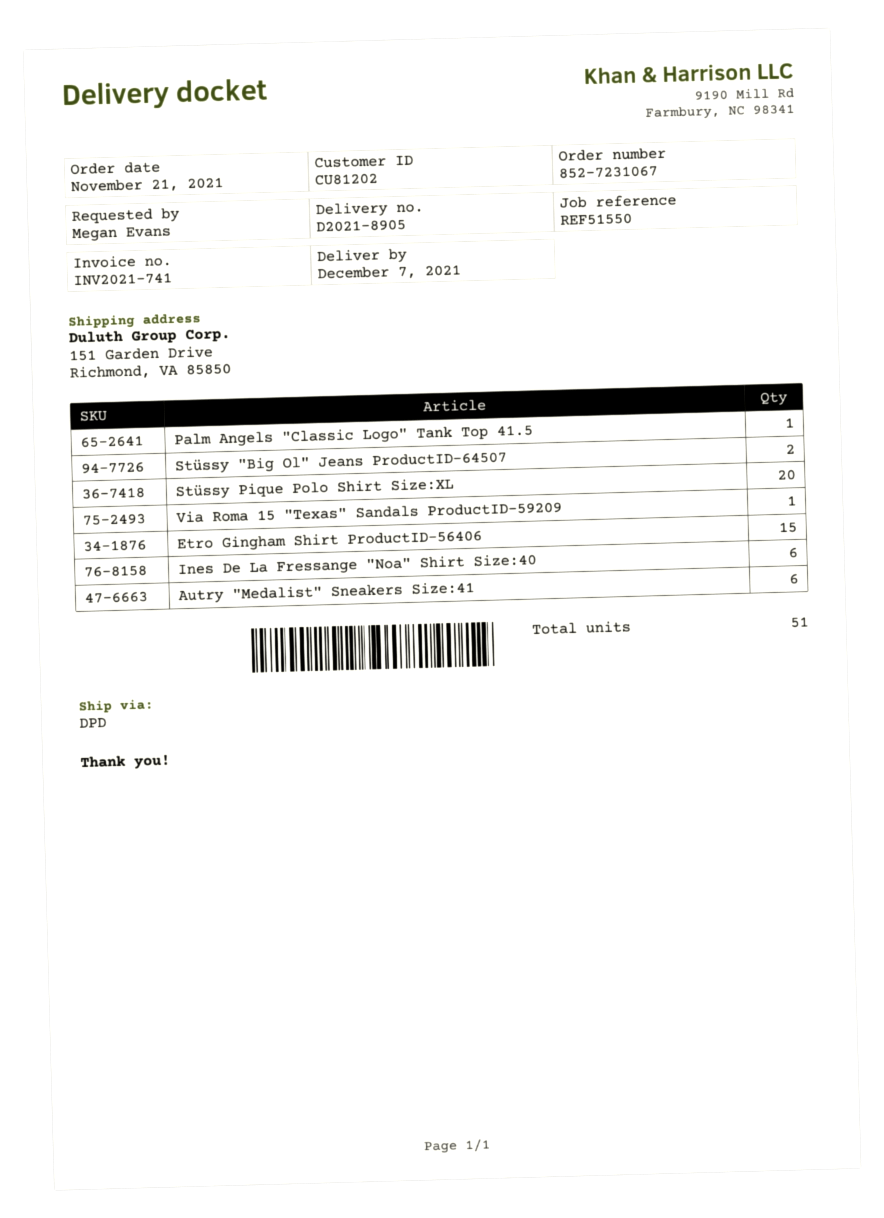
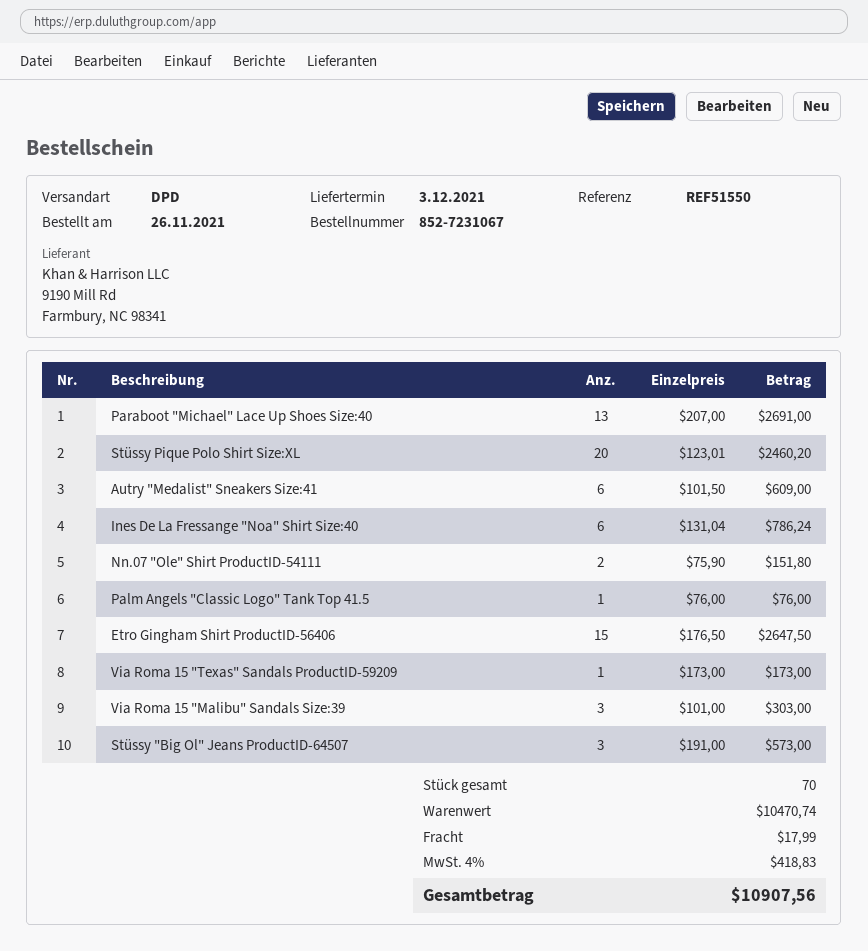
order date: 2021-11-21 -> 2021-11-26
delivery date: 2021-12-07 -> 2021-12-03
Stüssy "Big Ol" Jeans ProductID-64507: 2 -> 3
Paraboot "Michael" Lace Up Shoes Size:40: none -> 13
Nn.07 "Ole" Shirt ProductID-54111: none -> 2
Via Roma 15 "Malibu" Sandals Size:39: none -> 3
total quantity: 51 -> 70

